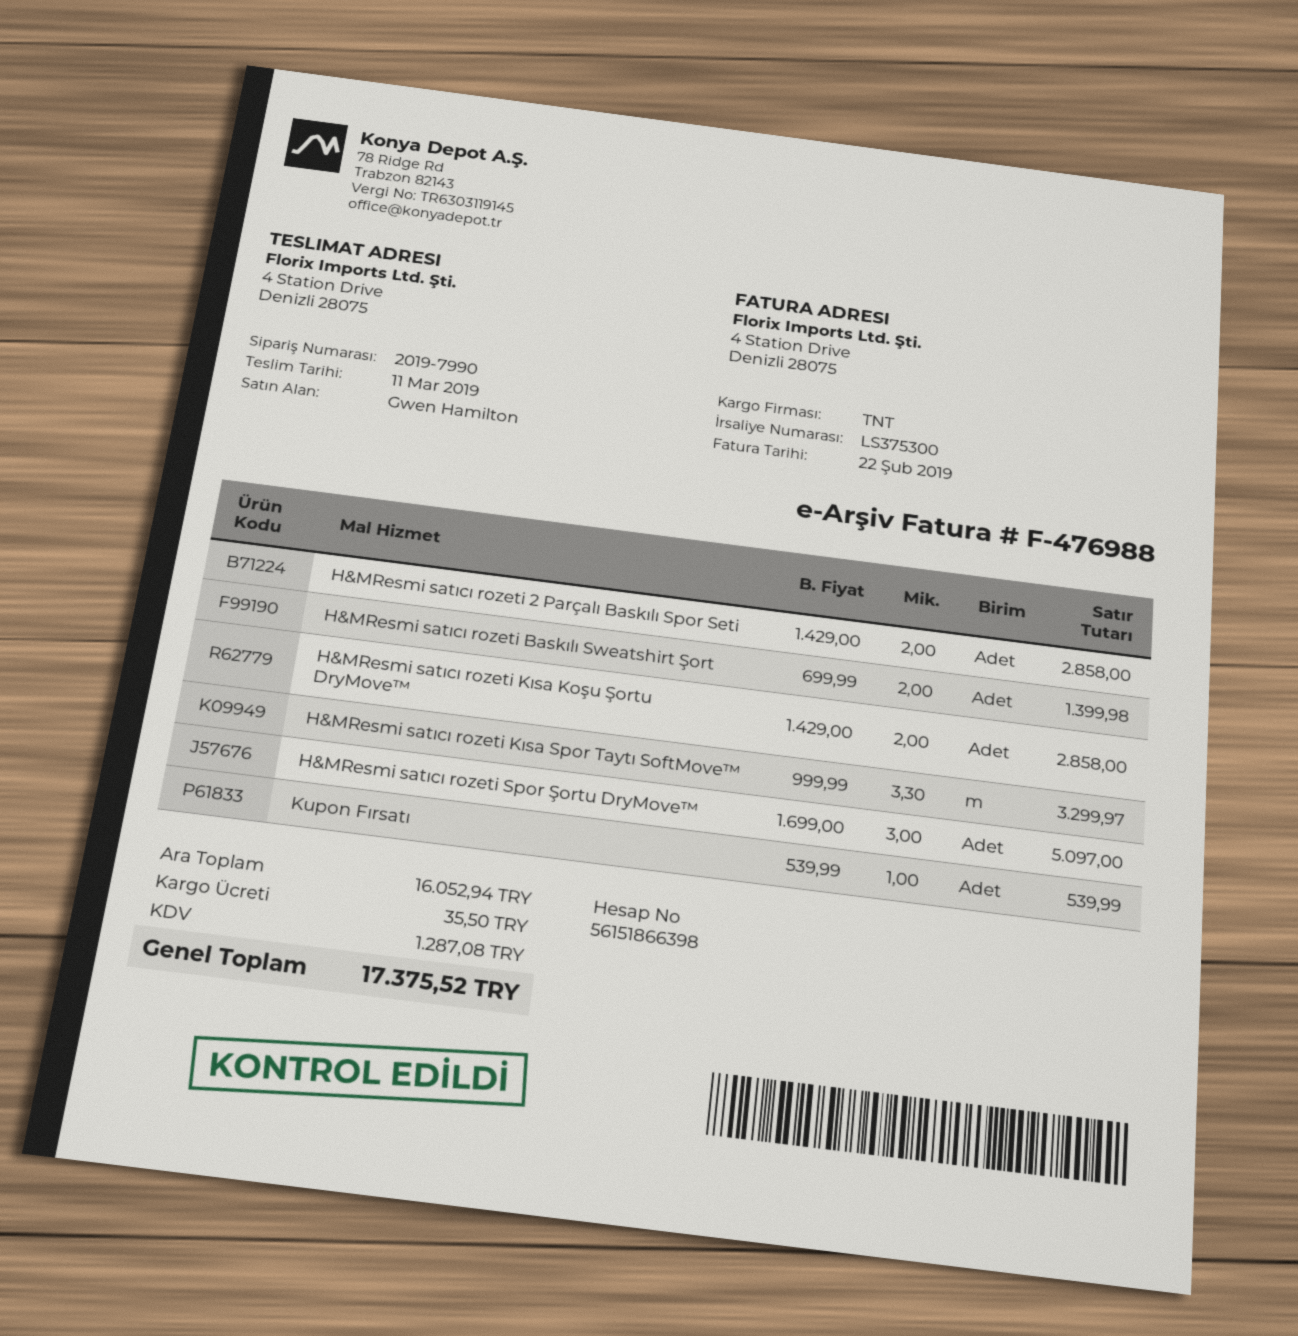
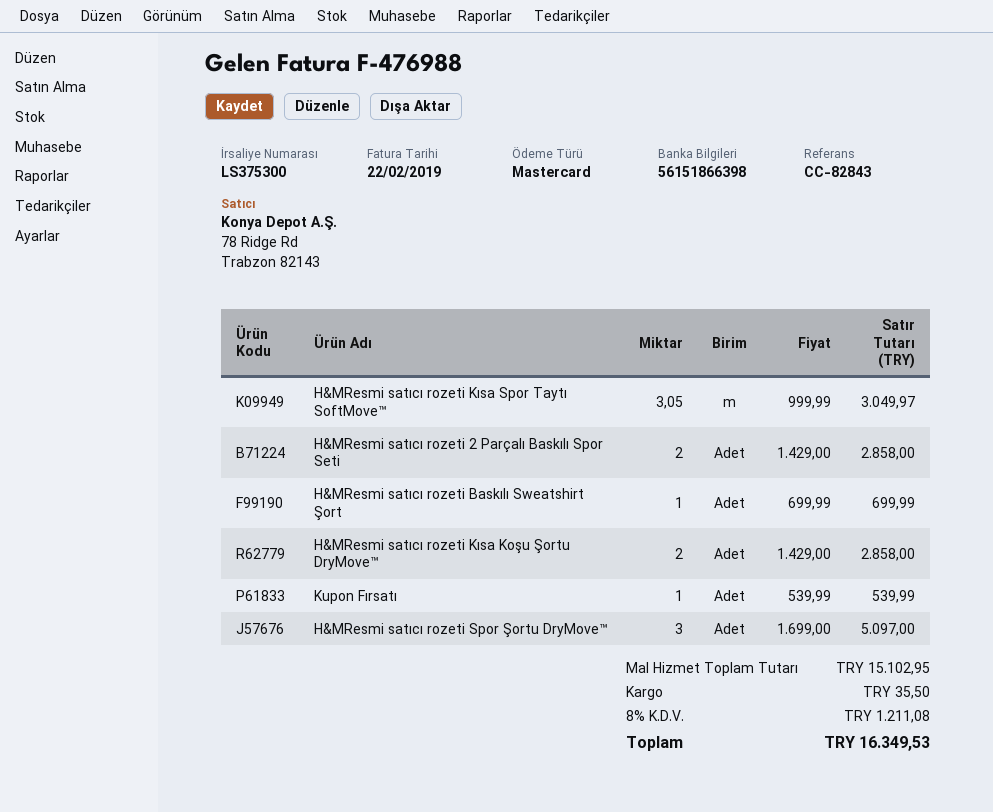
H&MResmi satıcı rozeti Baskılı Sweatshirt Şort: 2 x 699.99 = 1399.98 -> 1 x 699.99 = 699.99
H&MResmi satıcı rozeti Kısa Spor Taytı SoftMove™: 3.3 x 999.99 = 3299.97 -> 3.05 x 999.99 = 3049.97
subtotal: 16052.94 -> 15102.95
tax: 1287.08 -> 1211.08
total: 17375.52 -> 16349.53

